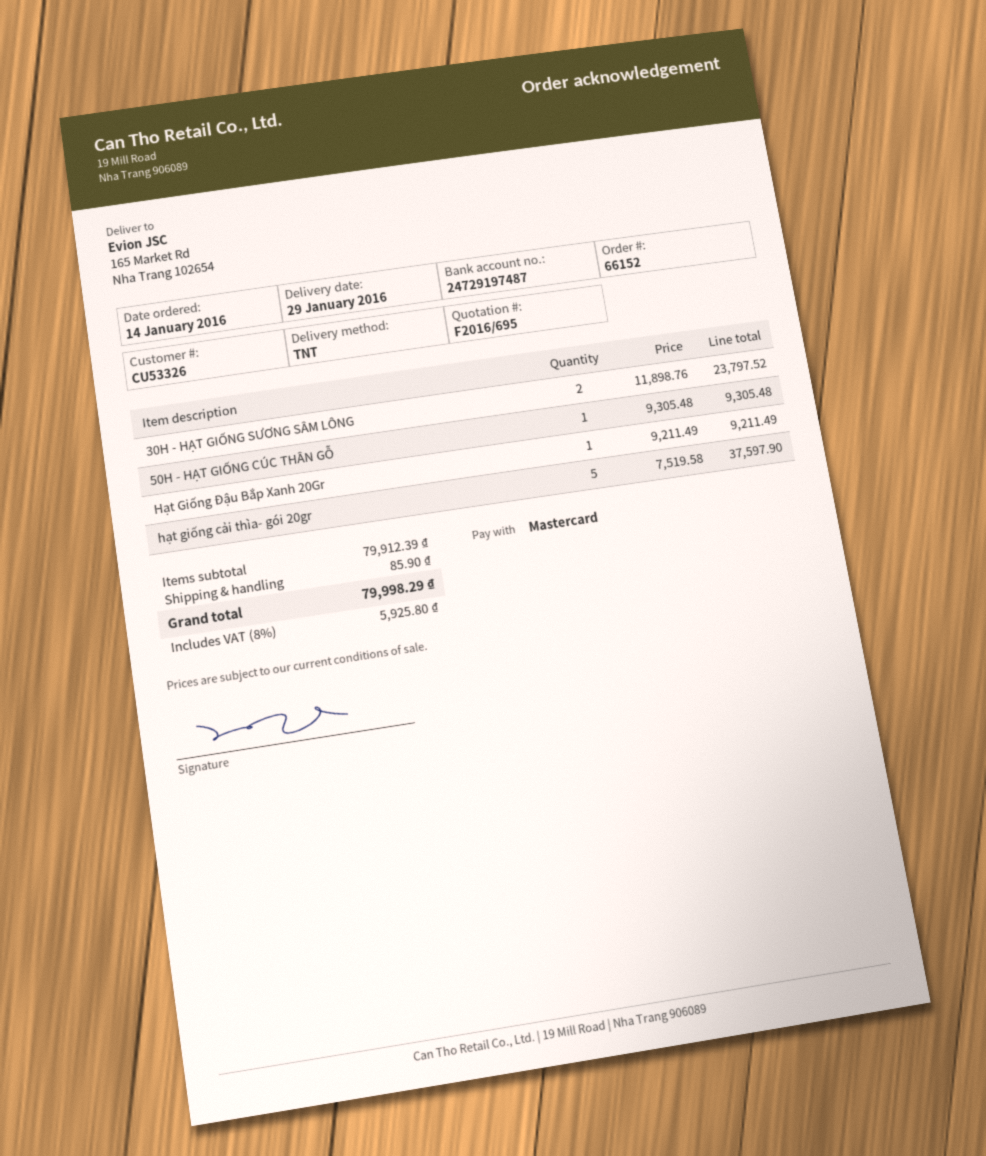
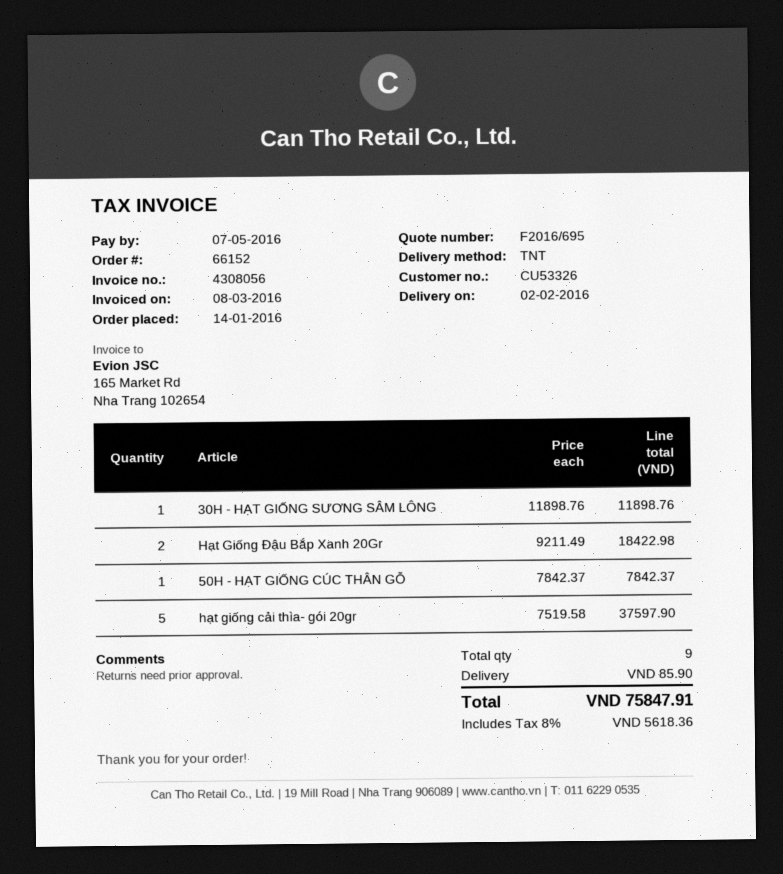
delivery date: 2016-01-29 -> 2016-02-02
30H - HẠT GIỐNG SƯƠNG SÂM LÔNG: 2 x 11898.76 = 23797.52 -> 1 x 11898.76 = 11898.76
50H - HẠT GIỐNG CÚC THÂN GỖ: 1 x 9305.48 = 9305.48 -> 1 x 7842.37 = 7842.37
Hạt Giống Đậu Bắp Xanh 20Gr: 1 x 9211.49 = 9211.49 -> 2 x 9211.49 = 18422.98
tax: 8% = 5925.80 -> 8% = 5618.36
total: 79998.29 -> 75847.91

